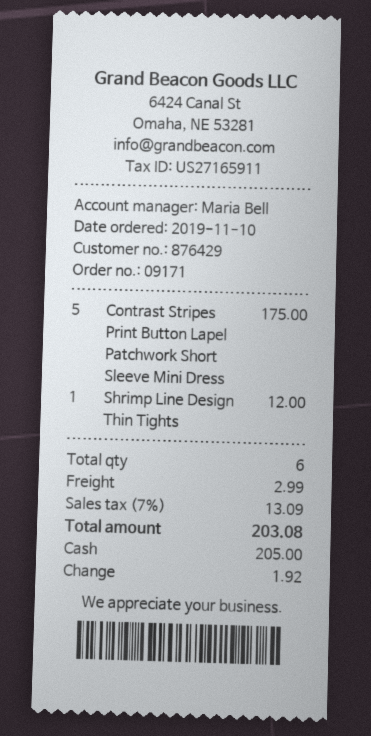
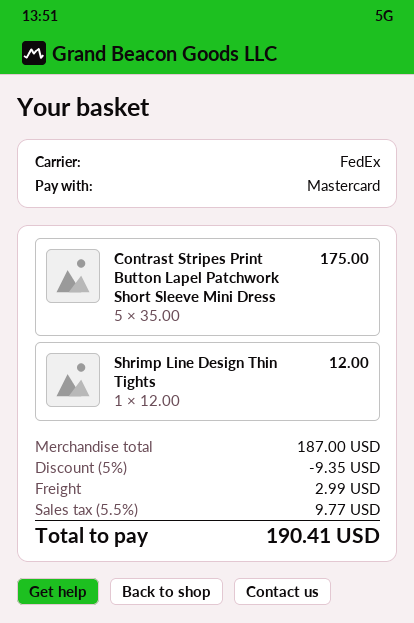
payment method: cash -> Mastercard
discount: none -> 5% = 9.35
tax: 7% = 13.09 -> 5.5% = 9.77
total: 203.08 -> 190.41

